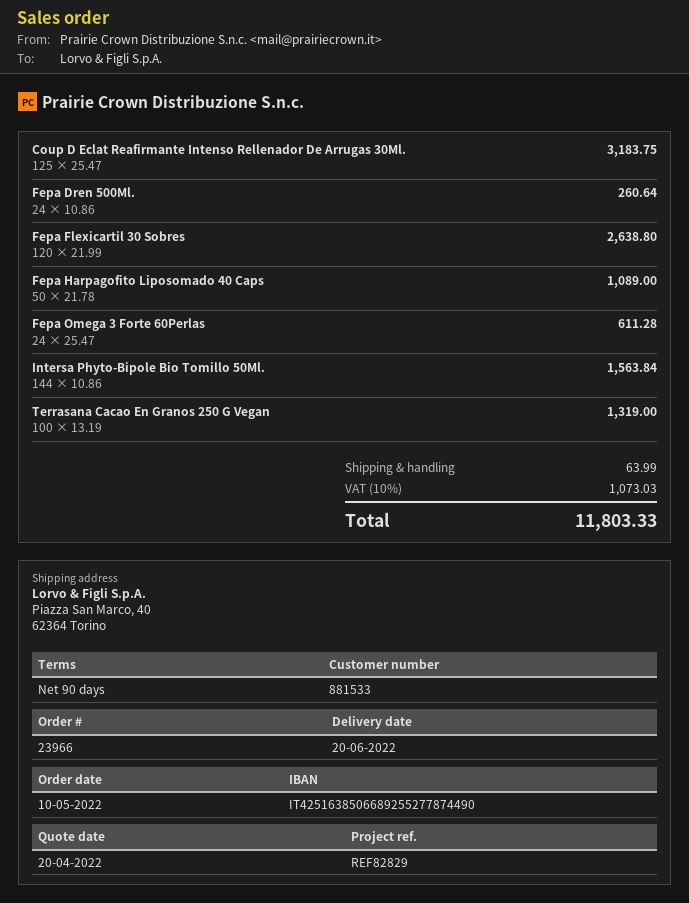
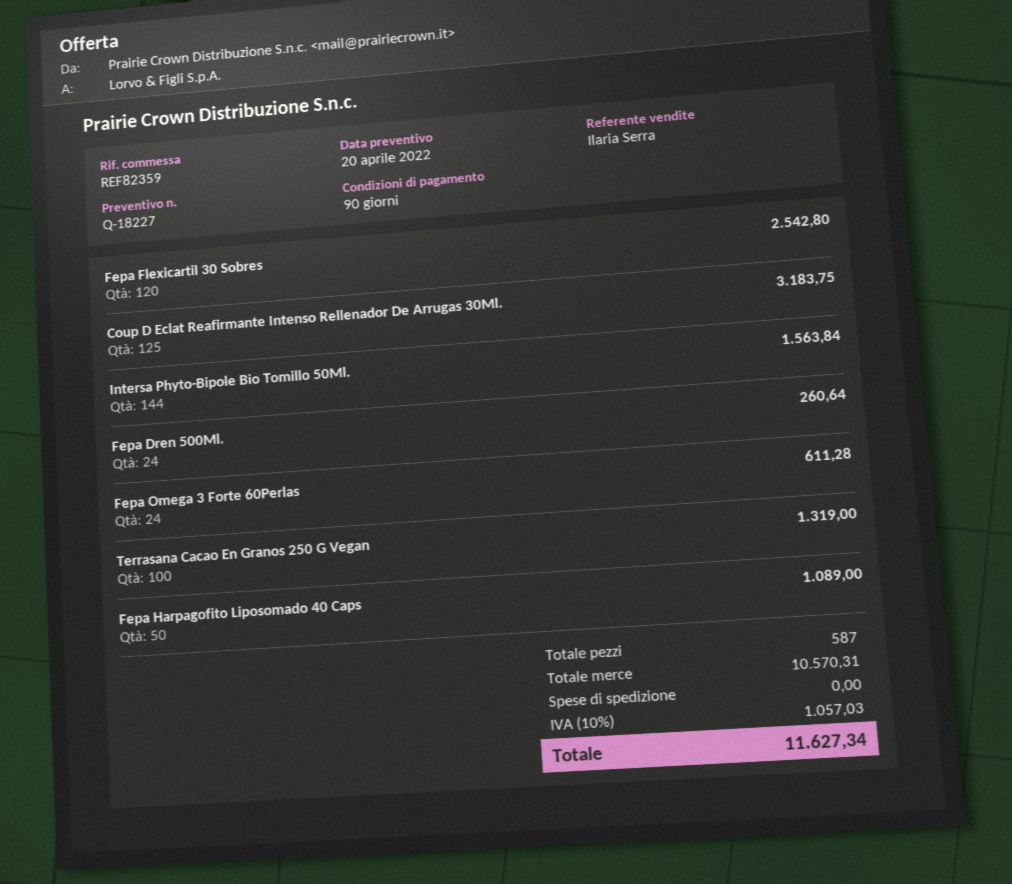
reference: REF82829 -> REF82359
Fepa Flexicartil 30 Sobres: 120 for 2638.80 -> 120 for 2542.80
shipping: 63.99 -> 0.00
tax: 10% = 1073.03 -> 10% = 1057.03
total: 11803.33 -> 11627.34

